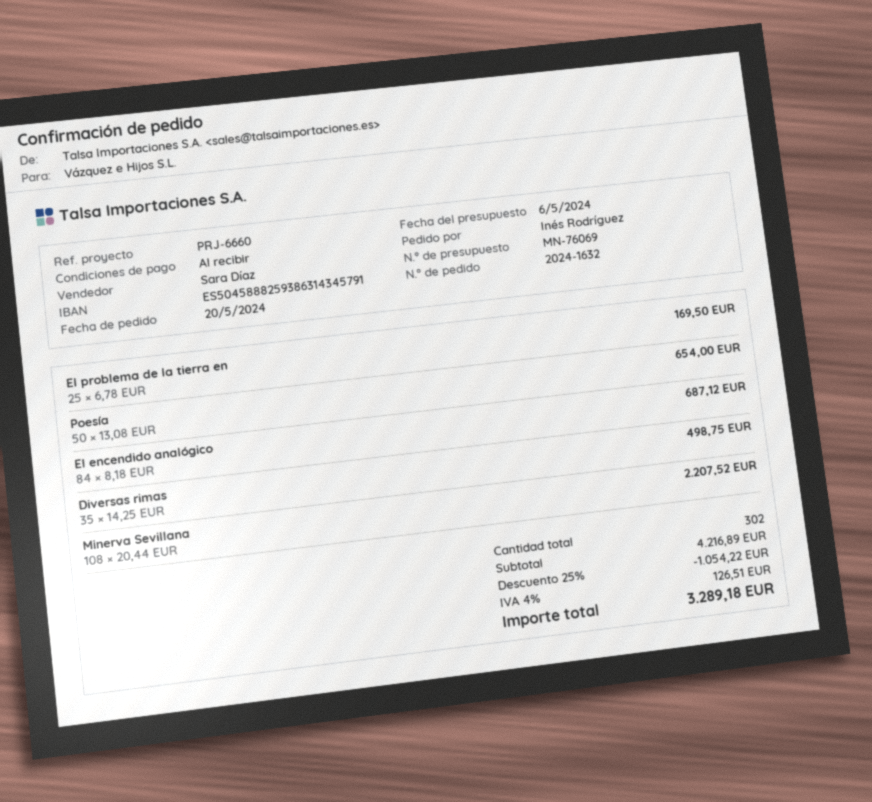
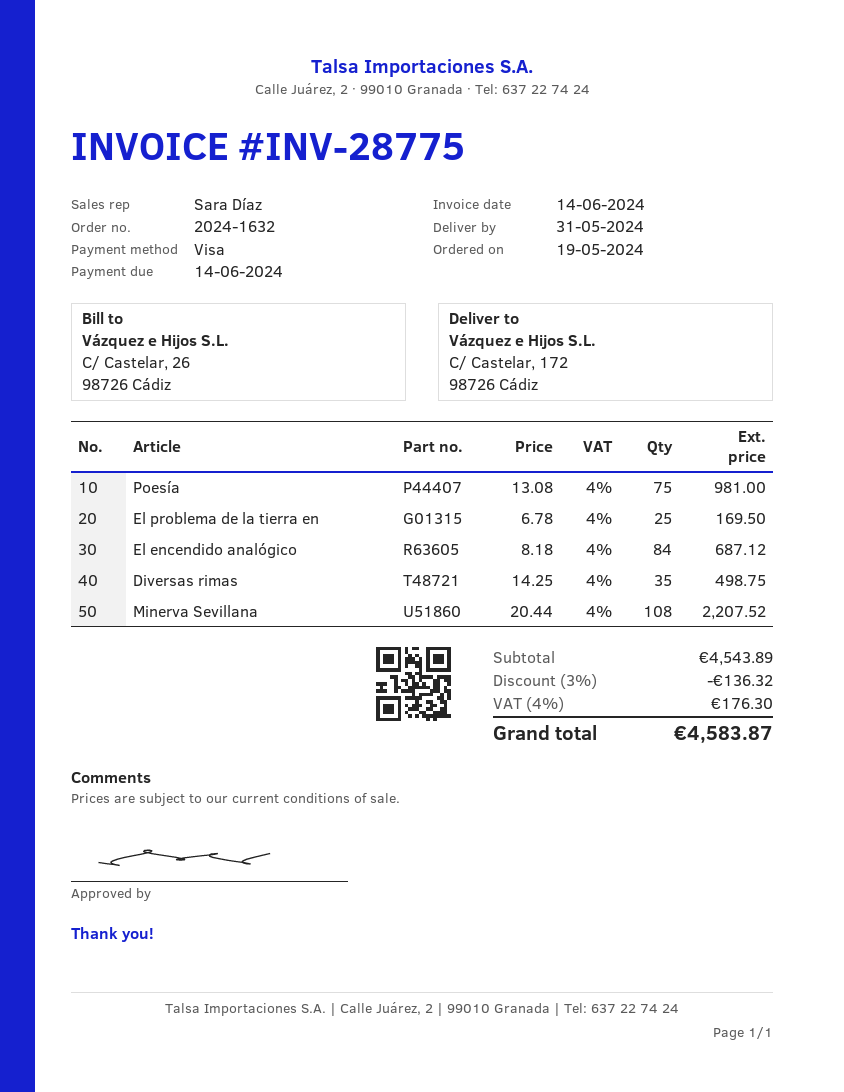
order date: 2024-05-20 -> 2024-05-19
Poesía: 50 x 13.08 = 654.00 -> 75 x 13.08 = 981.00
subtotal: 4216.89 -> 4543.89
discount: 25% = 1054.22 -> 3% = 136.32
tax: 4% = 126.51 -> 4% = 176.30
total: 3289.18 -> 4583.87

